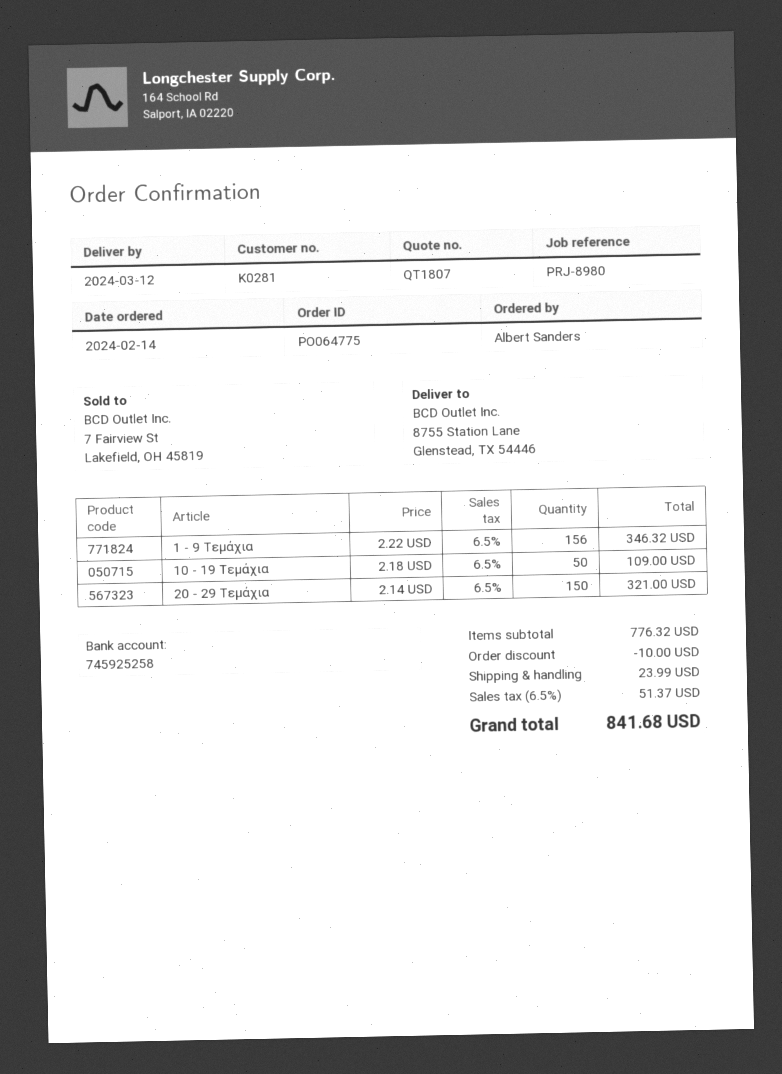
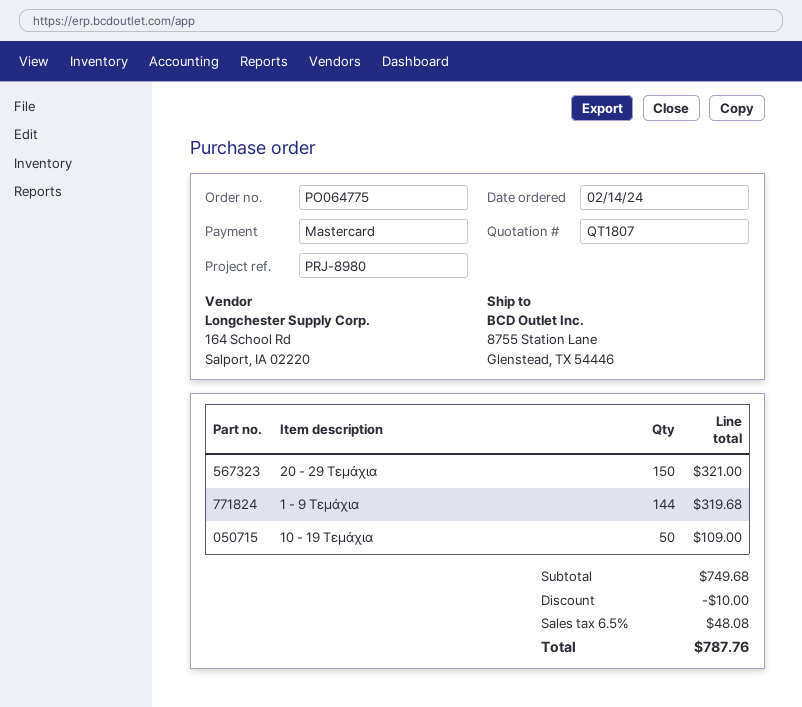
1 - 9 Τεμάχια: 156 for 346.32 -> 144 for 319.68
subtotal: 776.32 -> 749.68
shipping: 23.99 -> none
tax: 6.5% = 51.37 -> 6.5% = 48.08
total: 841.68 -> 787.76

